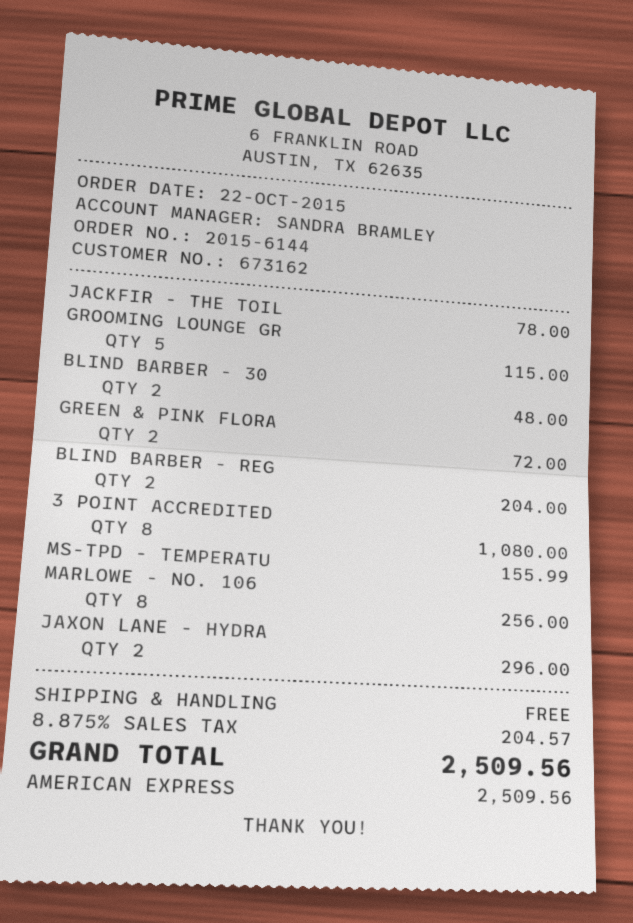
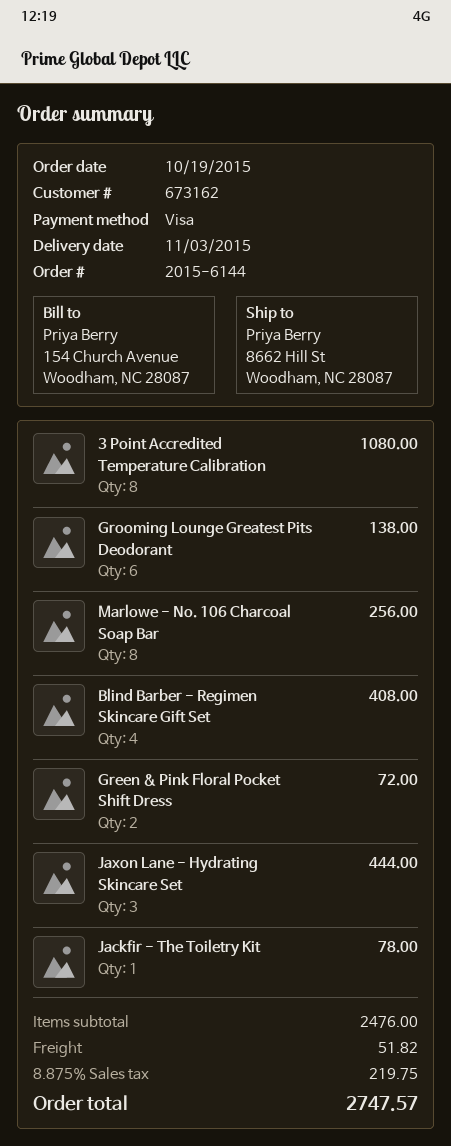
order date: 2015-10-22 -> 2015-10-19
payment method: American Express -> Visa
GROOMING LOUNGE GR: 5 for 115.00 -> 6 for 138.00
BLIND BARBER - 30: 2 for 48.00 -> none
BLIND BARBER - REG: 2 for 204.00 -> 4 for 408.00
MS-TPD - TEMPERATU: 1 for 155.99 -> none
JAXON LANE - HYDRA: 2 for 296.00 -> 3 for 444.00
shipping: 0.00 -> 51.82
tax: 8.875% = 204.57 -> 8.875% = 219.75
total: 2509.56 -> 2747.57

